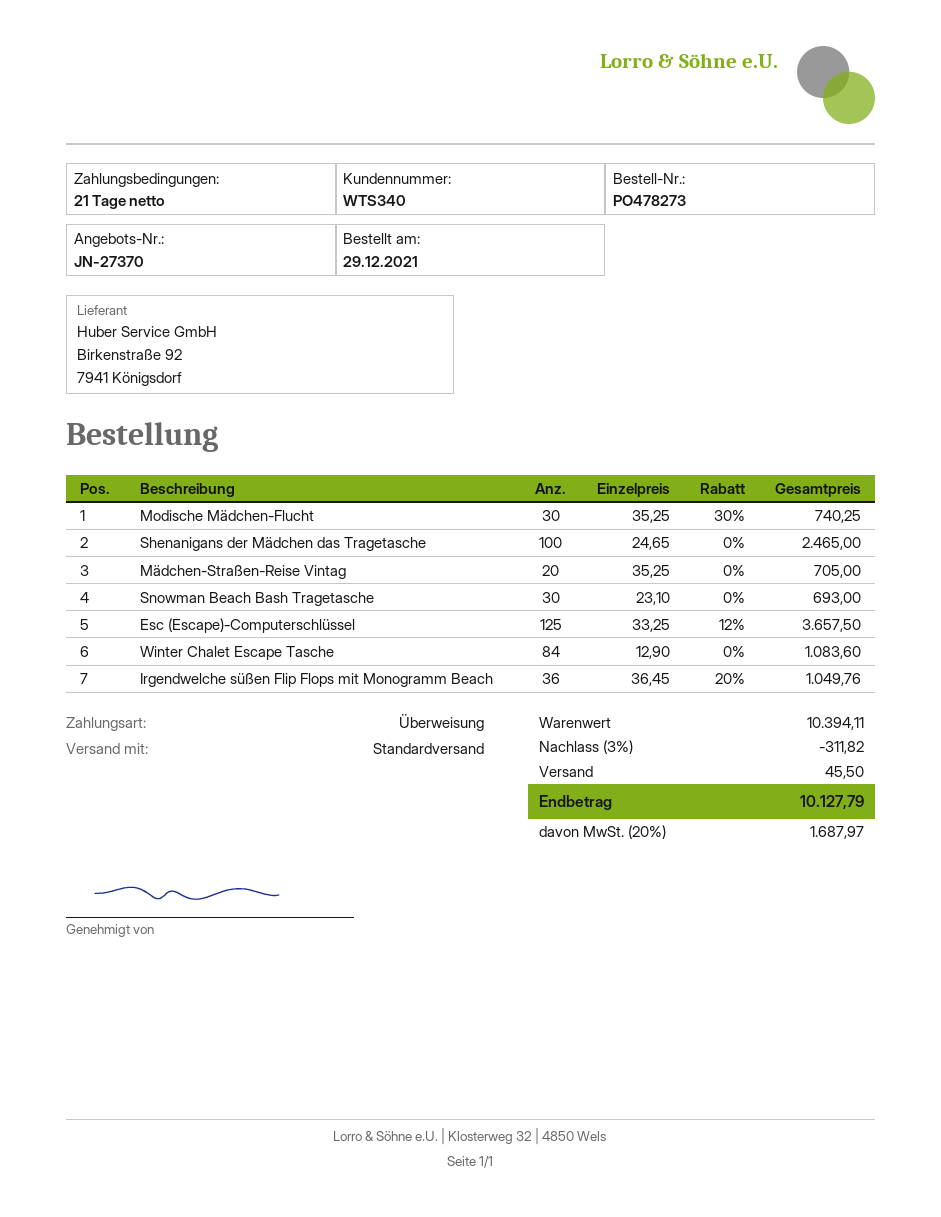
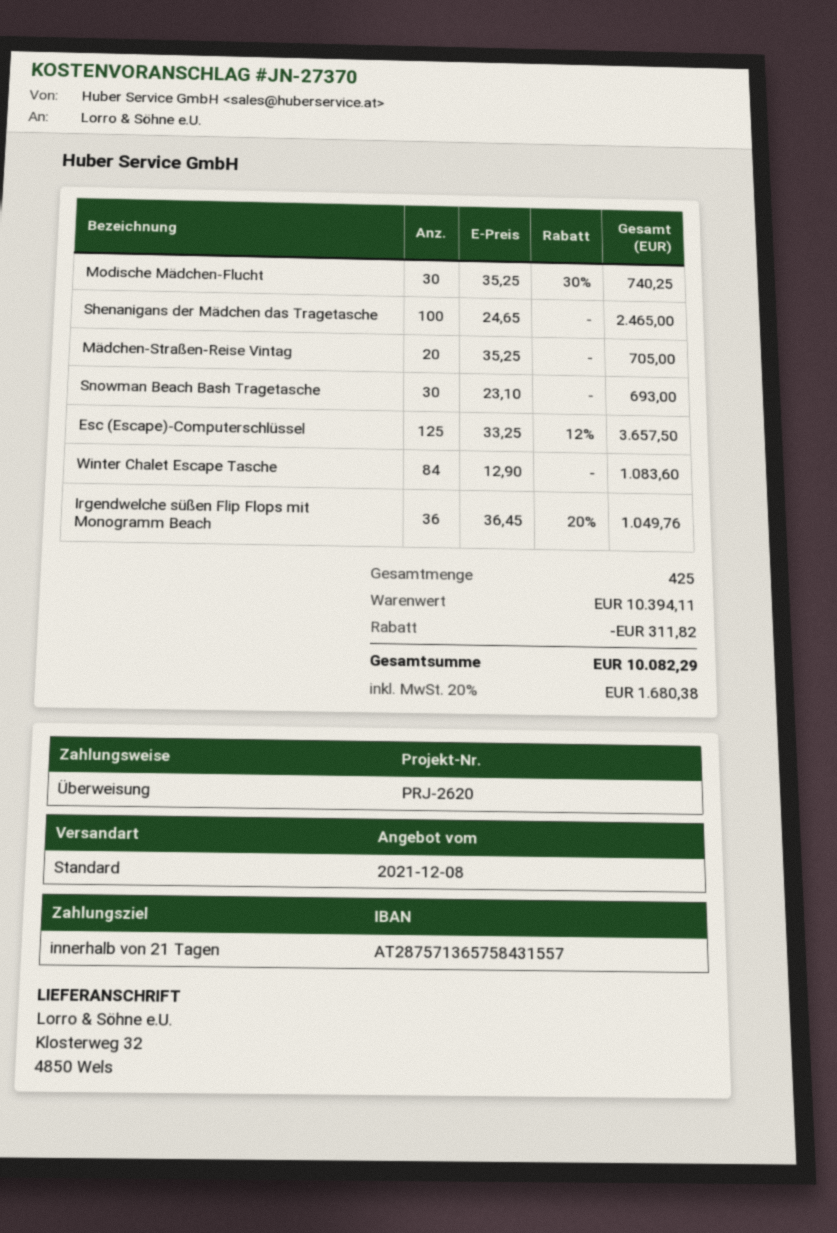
shipping: 45.50 -> none
tax: 20% = 1687.97 -> 20% = 1680.38
total: 10127.79 -> 10082.29

